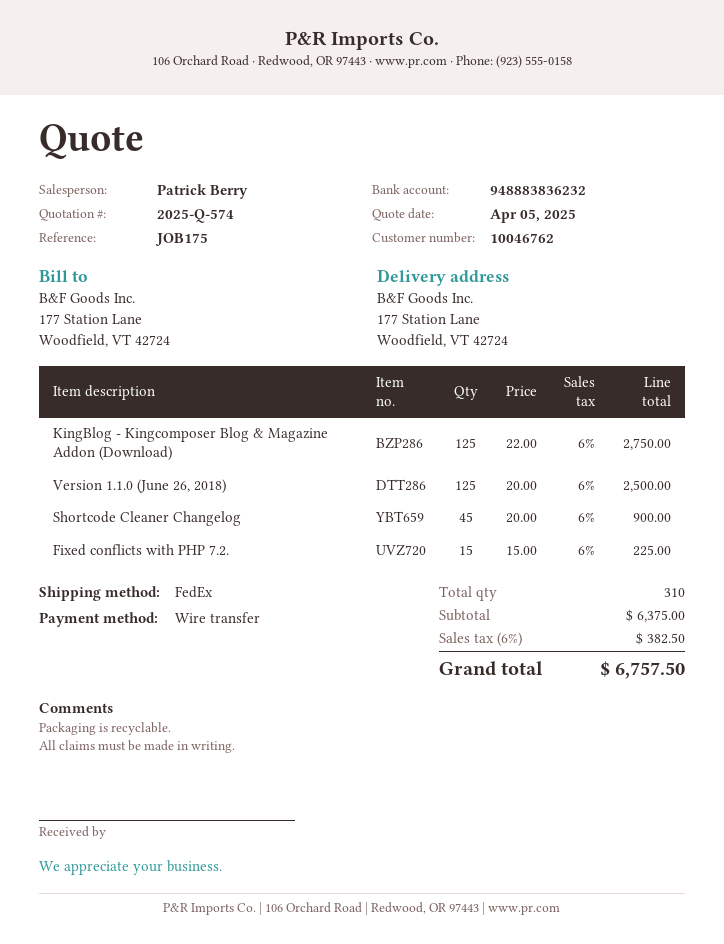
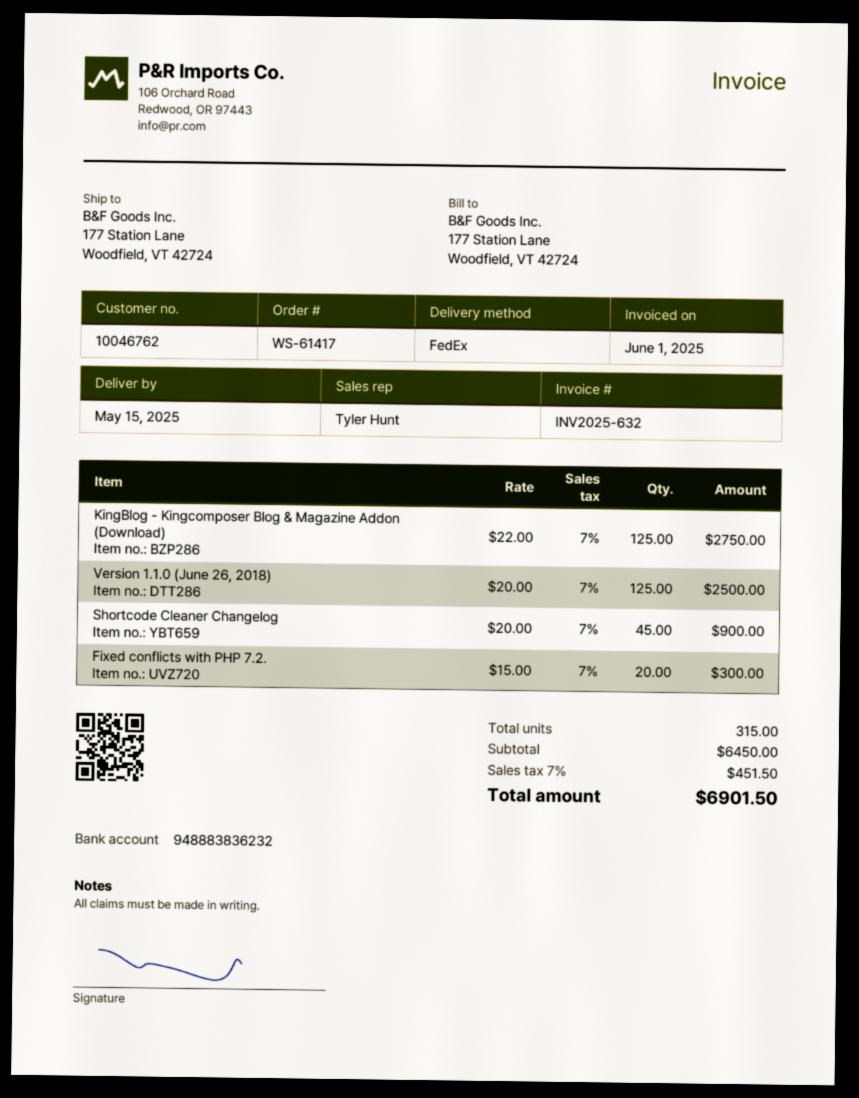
sales rep: Patrick Berry -> Tyler Hunt
Fixed conflicts with PHP 7.2.: 15 x 15.00 = 225.00 -> 20 x 15.00 = 300.00
total quantity: 310 -> 315
subtotal: 6375.00 -> 6450.00
tax: 6% = 382.50 -> 7% = 451.50
total: 6757.50 -> 6901.50

